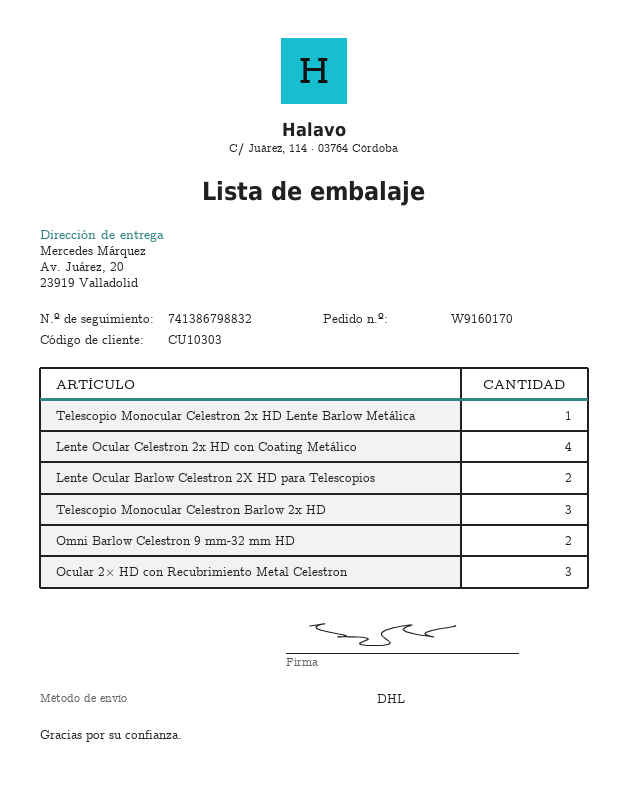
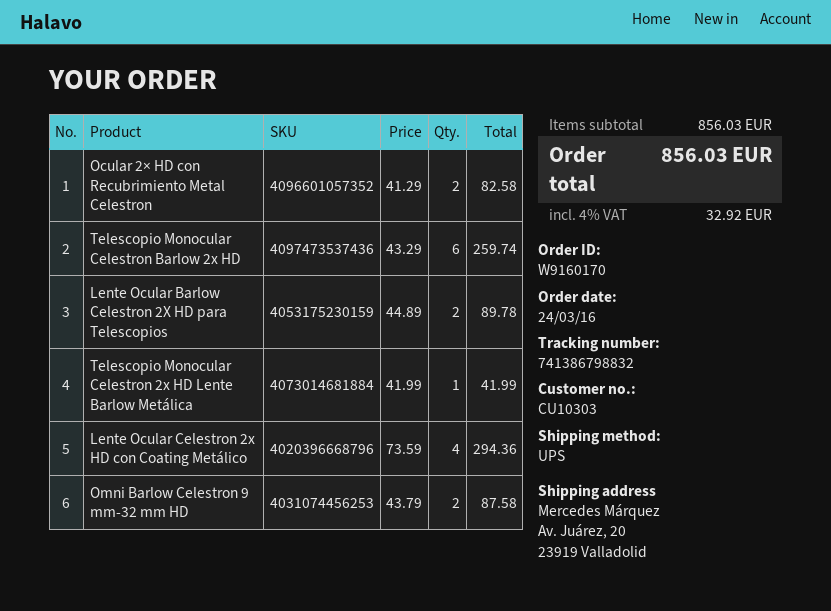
shipping method: DHL -> UPS
Telescopio Monocular Celestron Barlow 2x HD: 3 -> 6
Ocular 2× HD con Recubrimiento Metal Celestron: 3 -> 2

